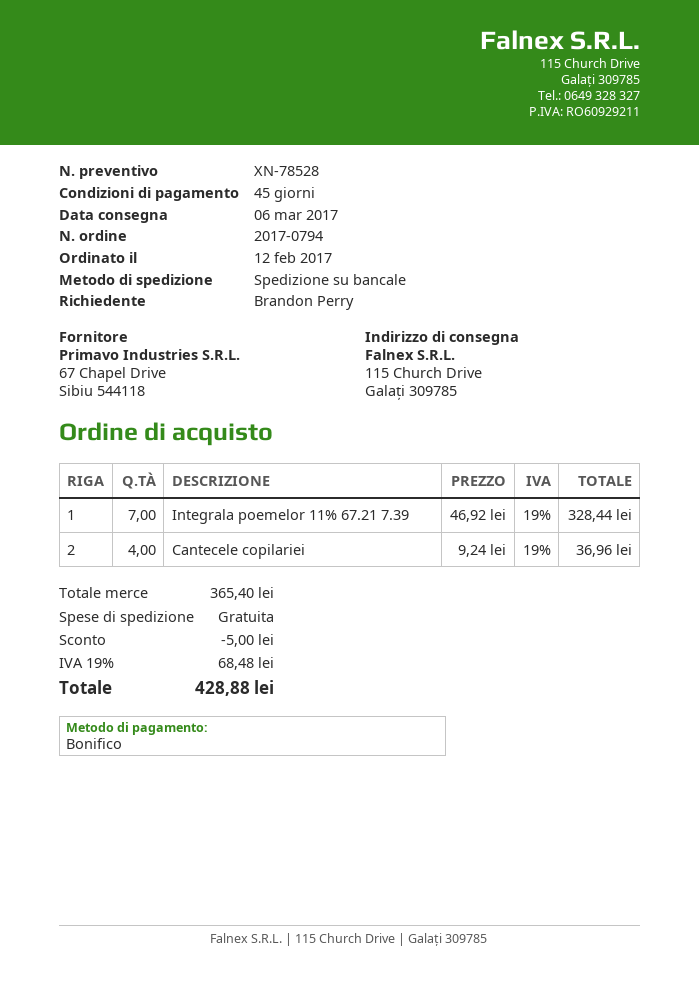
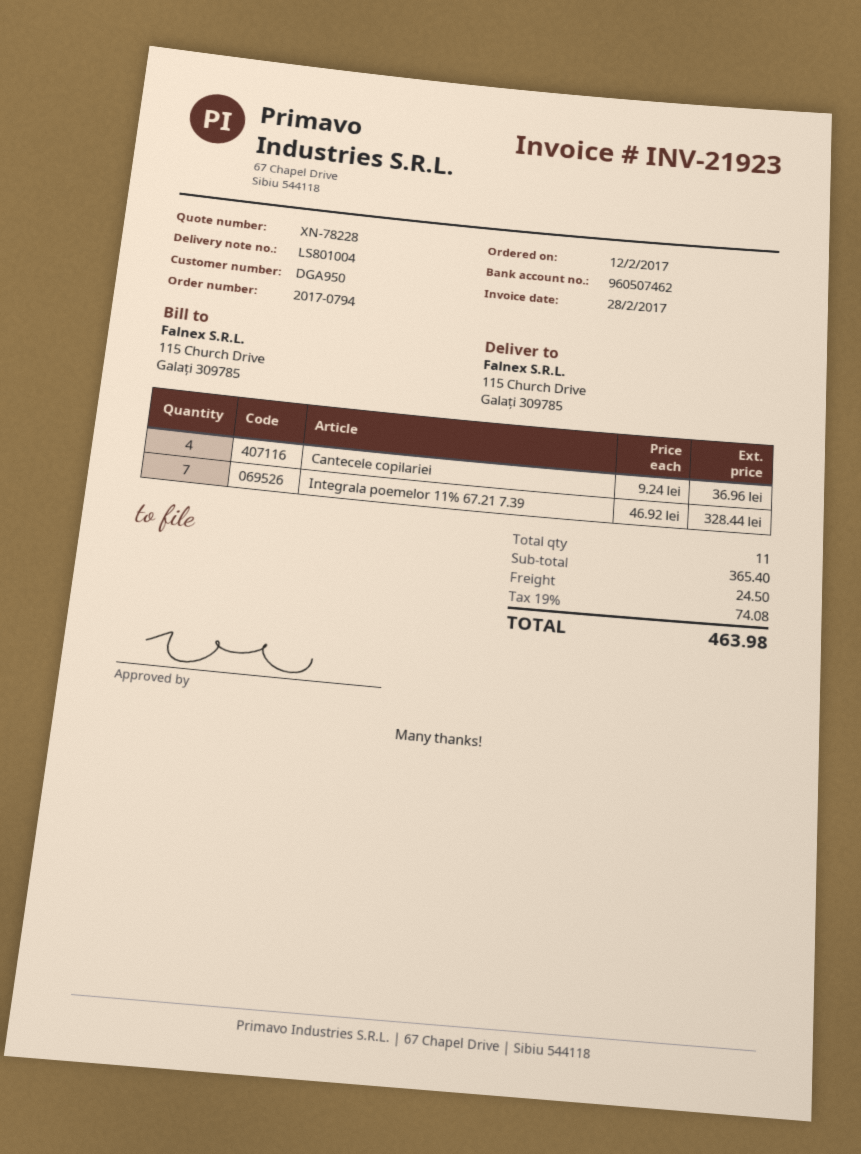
quote number: XN-78528 -> XN-78228
discount: 5.00 -> none
shipping: 0.00 -> 24.50
tax: 19% = 68.48 -> 19% = 74.08
total: 428.88 -> 463.98

